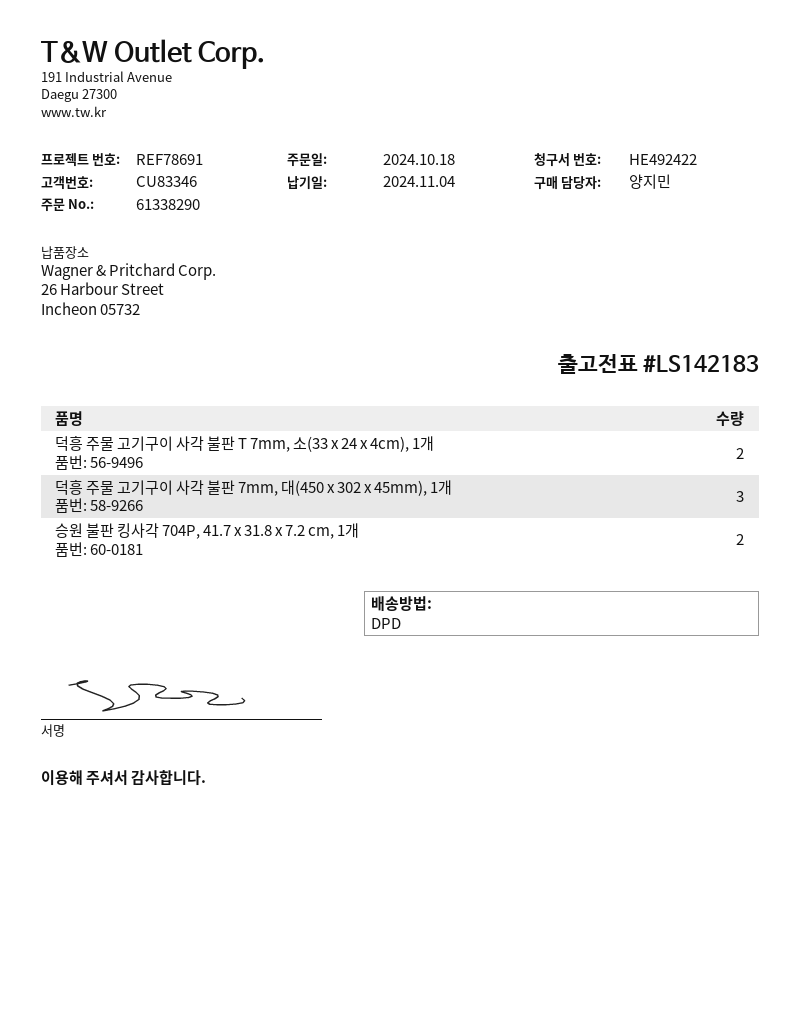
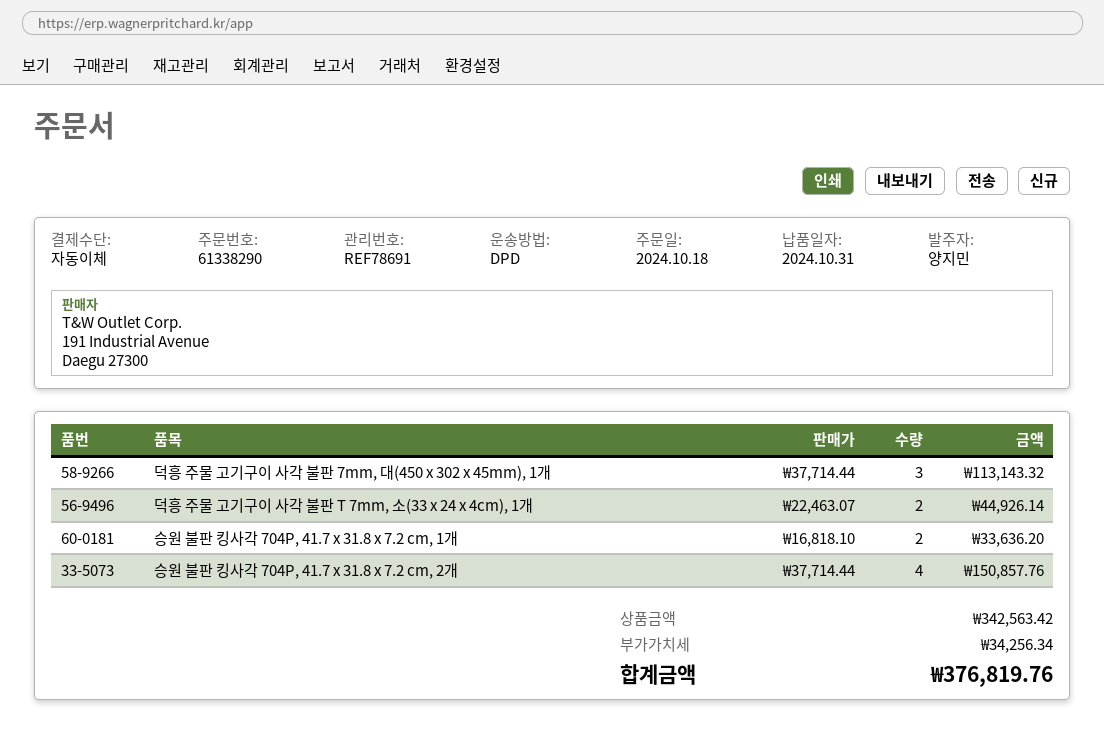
delivery date: 2024-11-04 -> 2024-10-31
승원 불판 킹사각 704P, 41.7 x 31.8 x 7.2 cm, 2개: none -> 4

